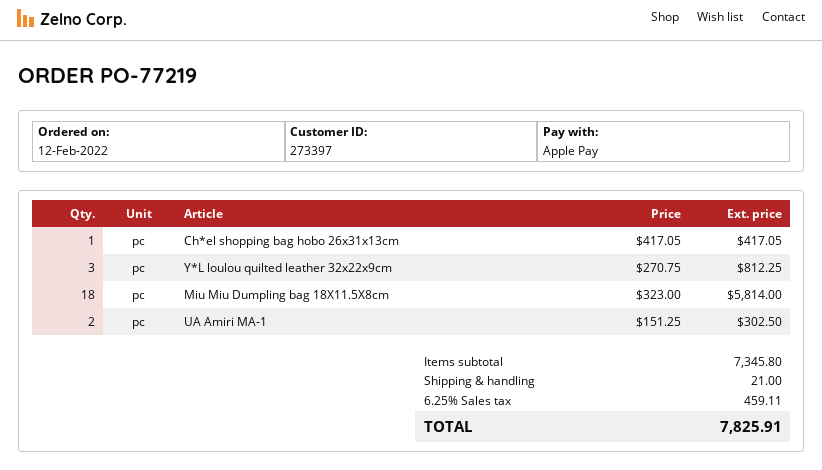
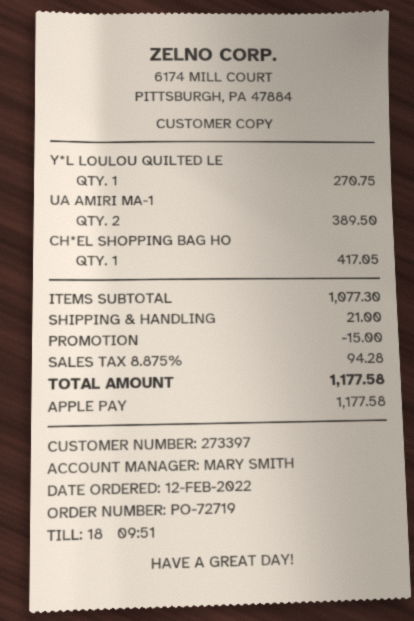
order number: PO-77219 -> PO-72719
Y*L loulou quilted leather 32x22x9cm: 3 for 812.25 -> 1 for 270.75
Miu Miu Dumpling bag 18X11.5X8cm: 18 for 5814.00 -> none
UA Amiri MA-1: 2 for 302.50 -> 2 for 389.50
subtotal: 7345.80 -> 1077.30
discount: none -> 15.00
tax: 6.25% = 459.11 -> 8.875% = 94.28
total: 7825.91 -> 1177.58

